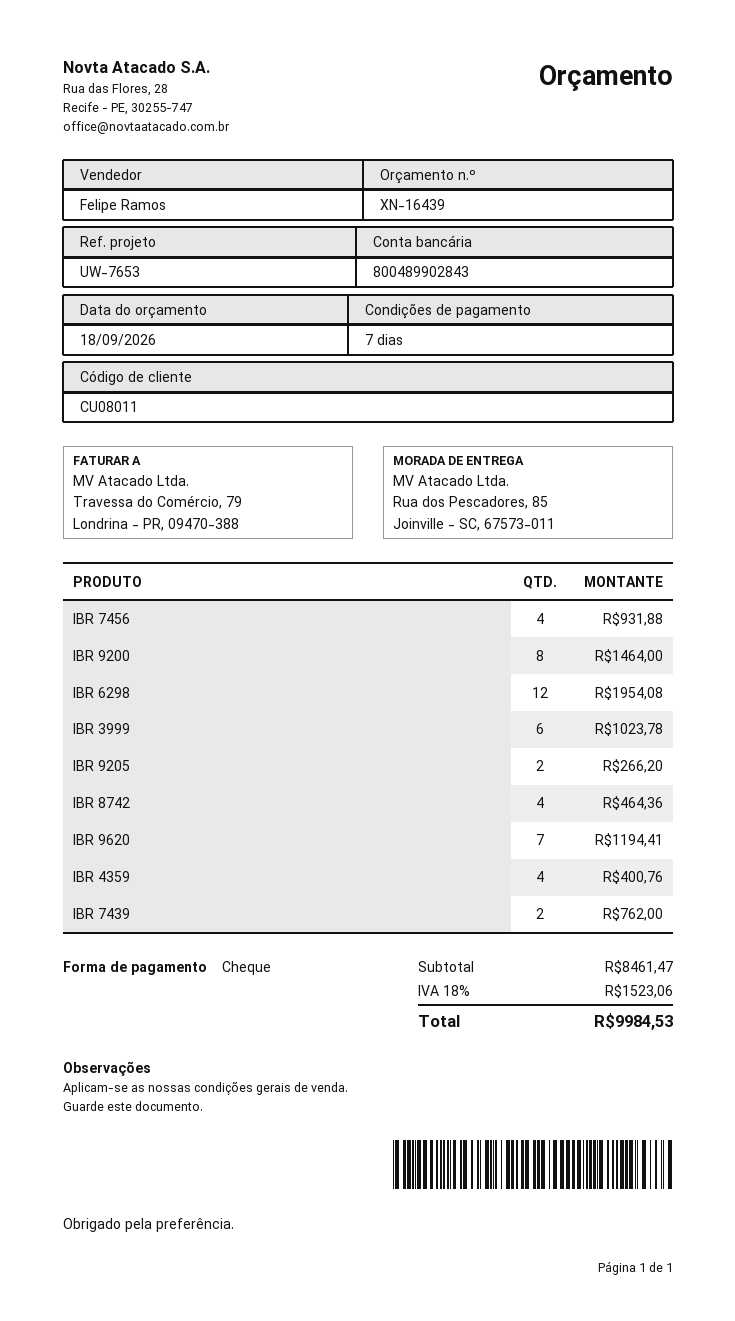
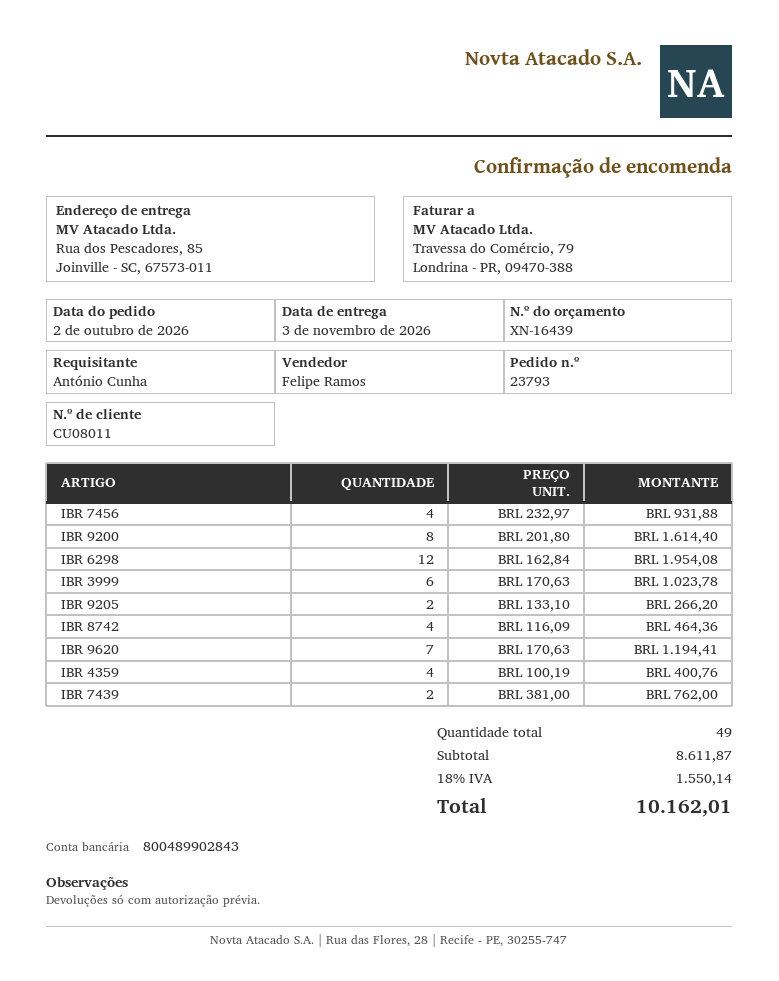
IBR 9200: 8 for 1464.00 -> 8 for 1614.40
subtotal: 8461.47 -> 8611.87
tax: 18% = 1523.06 -> 18% = 1550.14
total: 9984.53 -> 10162.01

